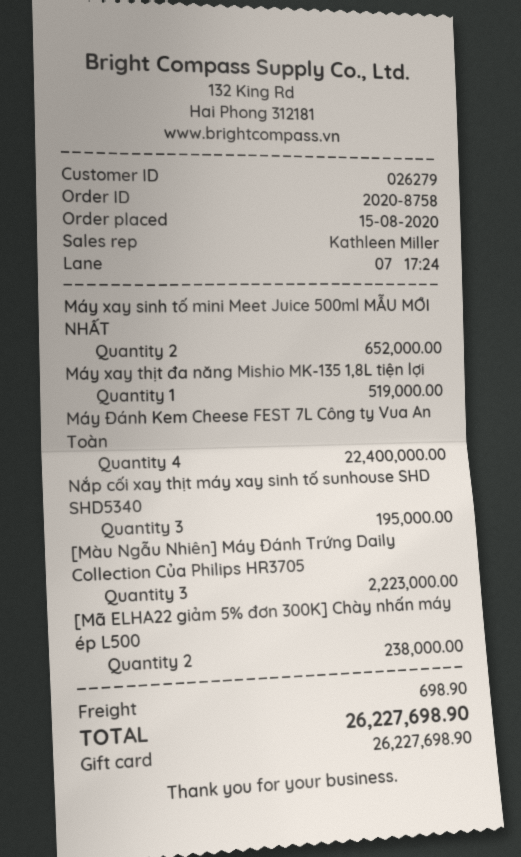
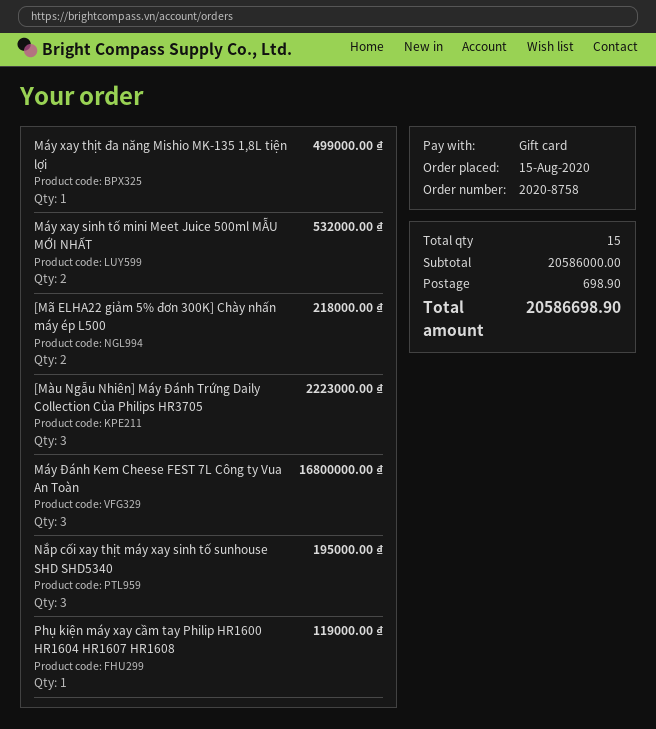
Máy xay sinh tố mini Meet Juice 500ml MẪU MỚI NHẤT: 2 for 652000.00 -> 2 for 532000.00
Máy xay thịt đa năng Mishio MK-135 1,8L tiện lợi: 1 for 519000.00 -> 1 for 499000.00
Máy Đánh Kem Cheese FEST 7L Công ty Vua An Toàn: 4 for 22400000.00 -> 3 for 16800000.00
[Mã ELHA22 giảm 5% đơn 300K] Chày nhấn máy ép L500: 2 for 238000.00 -> 2 for 218000.00
Phụ kiện máy xay cầm tay Philip HR1600 HR1604 HR1607 HR1608: none -> 1 for 119000.00
total: 26227698.90 -> 20586698.90

